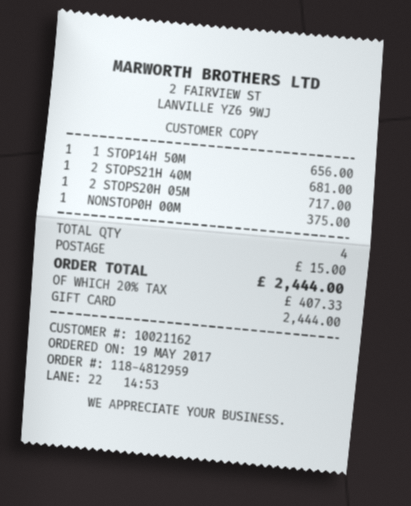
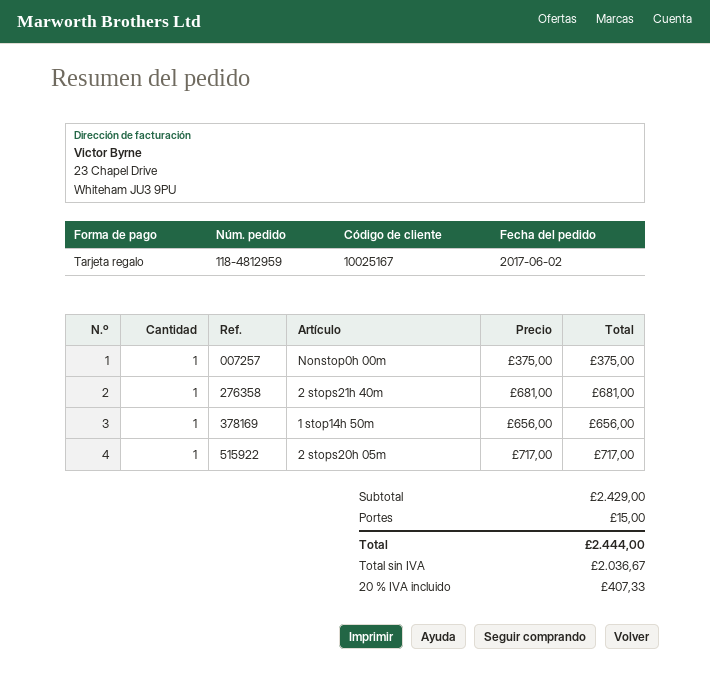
order date: 2017-05-19 -> 2017-06-02
customer number: 10021162 -> 10025167

